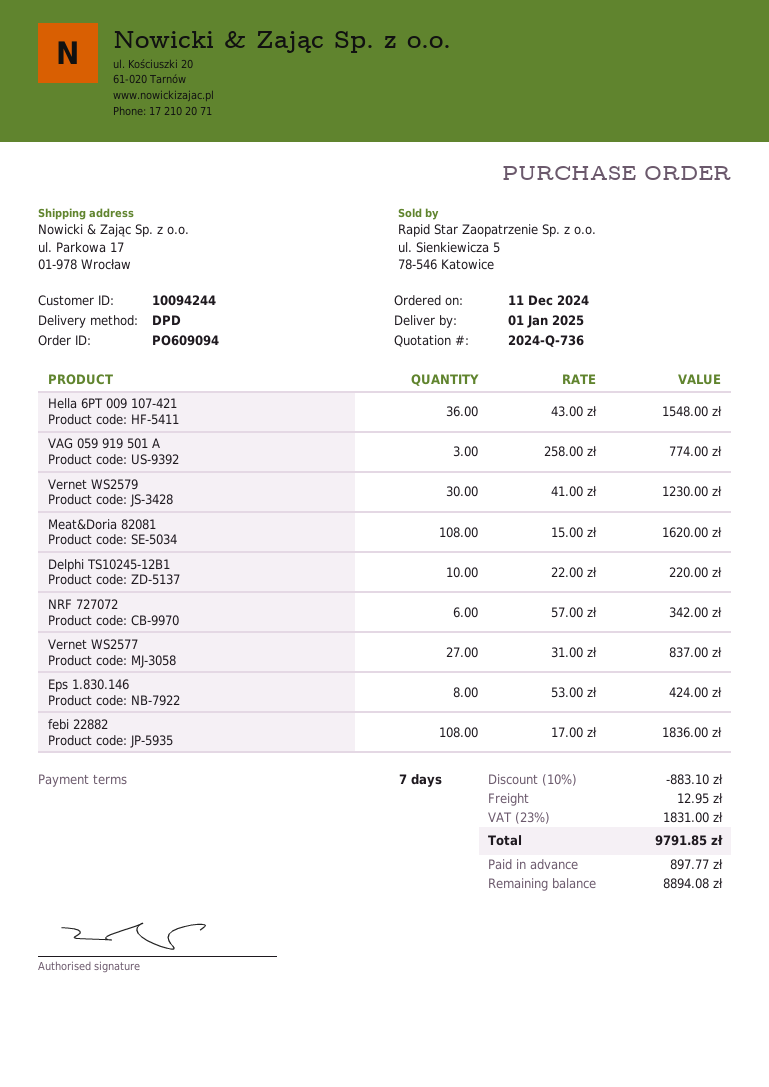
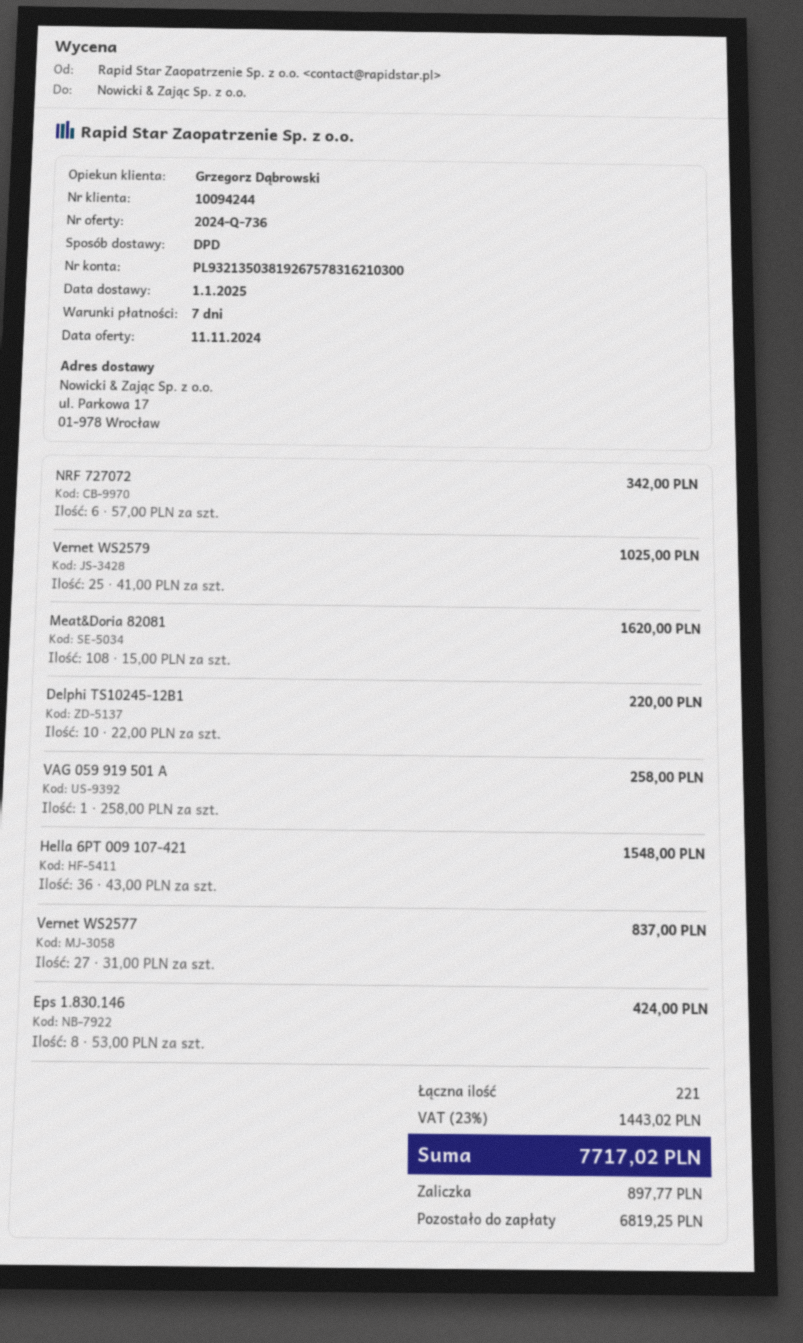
VAG 059 919 501 A: 3 x 258.00 = 774.00 -> 1 x 258.00 = 258.00
Vernet WS2579: 30 x 41.00 = 1230.00 -> 25 x 41.00 = 1025.00
febi 22882: 108 x 17.00 = 1836.00 -> none
discount: 10% = 883.10 -> none
shipping: 12.95 -> none
tax: 23% = 1831.00 -> 23% = 1443.02
total: 9791.85 -> 7717.02
balance: 8894.08 -> 6819.25

